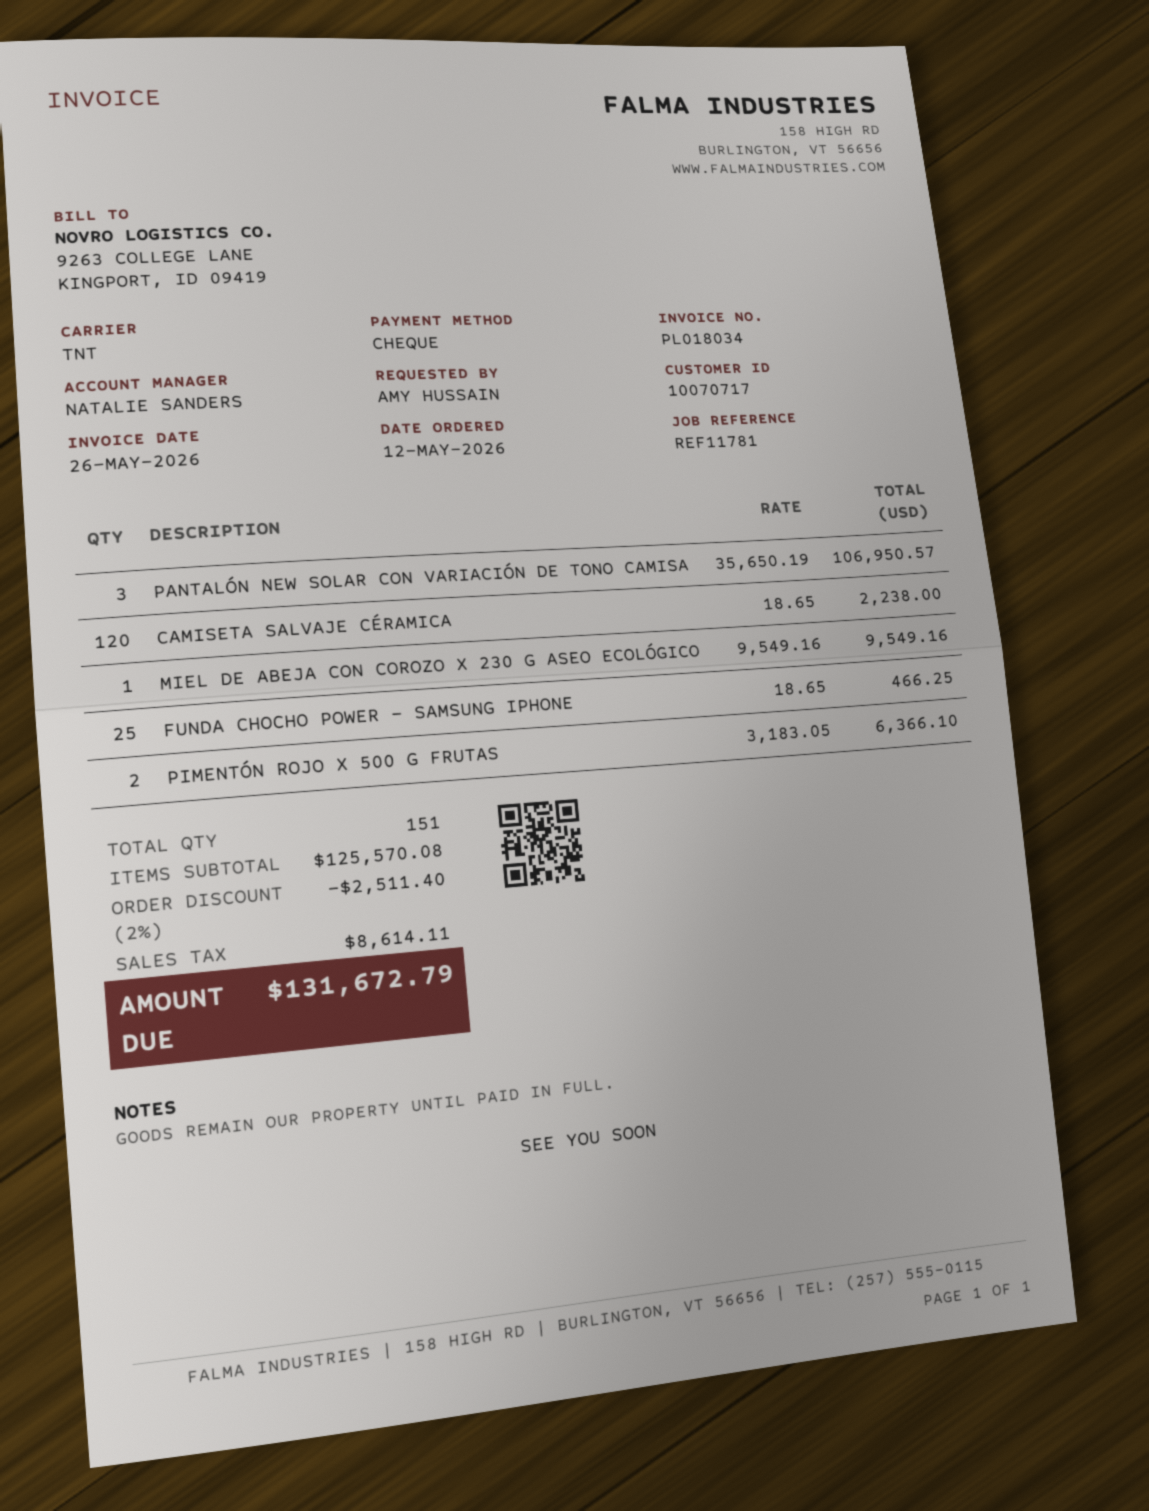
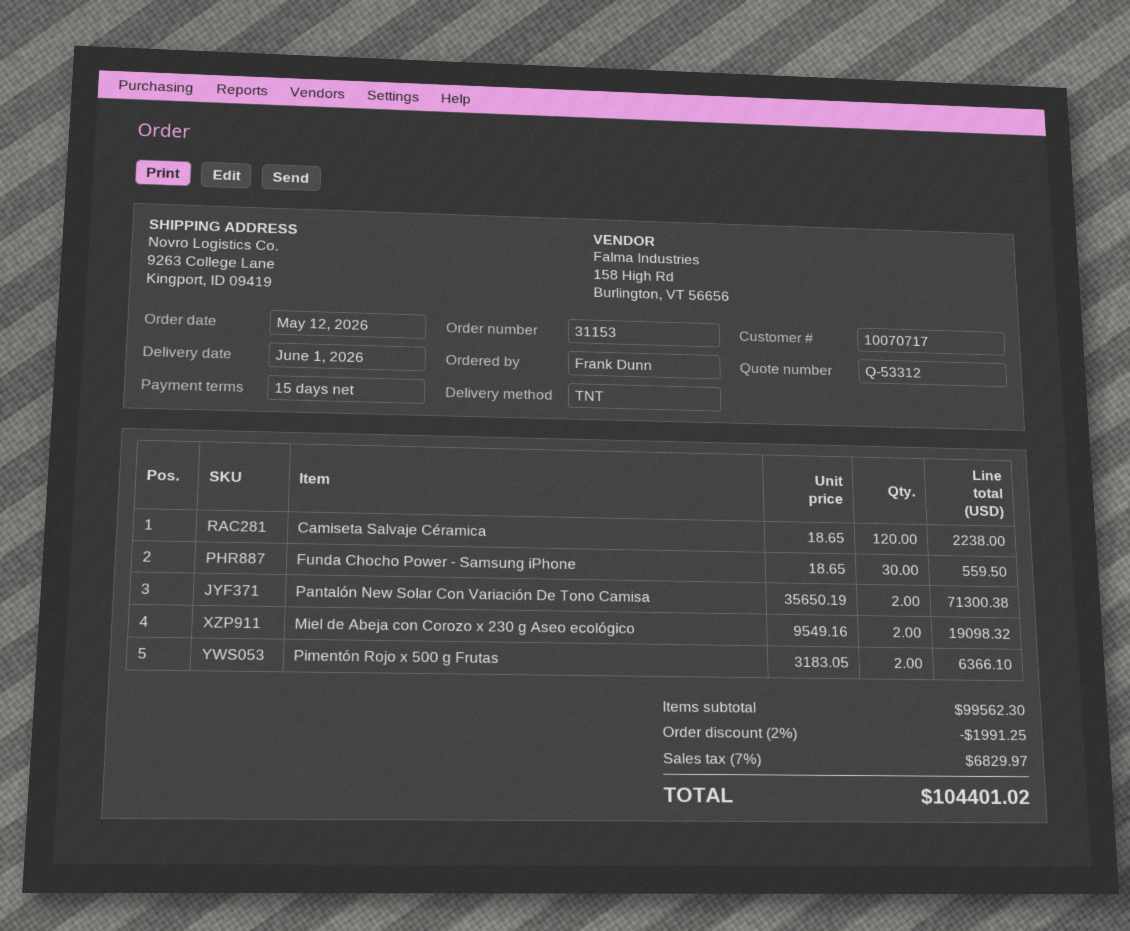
ordered by: AMY HUSSAIN -> Frank Dunn
PANTALÓN NEW SOLAR CON VARIACIÓN DE TONO CAMISA: 3 x 35650.19 = 106950.57 -> 2 x 35650.19 = 71300.38
MIEL DE ABEJA CON COROZO X 230 G ASEO ECOLÓGICO: 1 x 9549.16 = 9549.16 -> 2 x 9549.16 = 19098.32
FUNDA CHOCHO POWER - SAMSUNG IPHONE: 25 x 18.65 = 466.25 -> 30 x 18.65 = 559.50
subtotal: 125570.08 -> 99562.30
discount: 2% = 2511.40 -> 2% = 1991.25
tax: 8614.11 -> 6829.97
total: 131672.79 -> 104401.02

